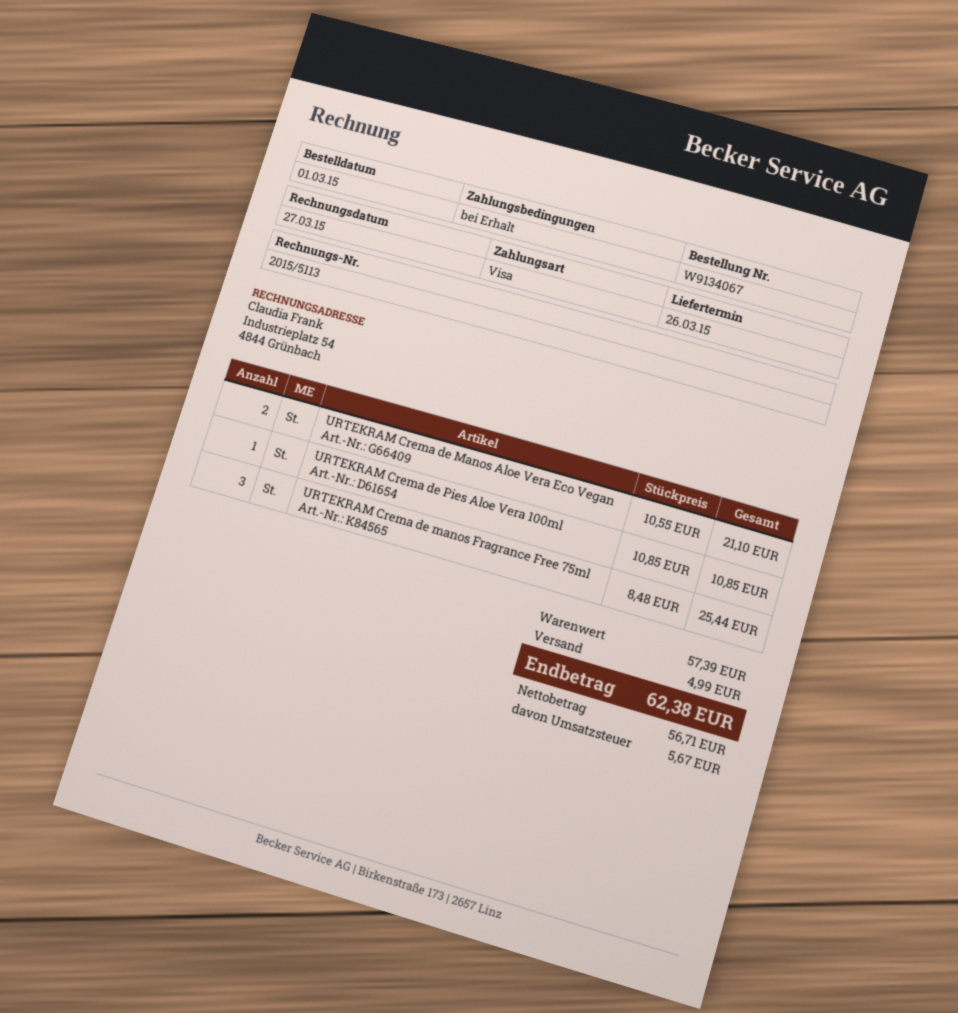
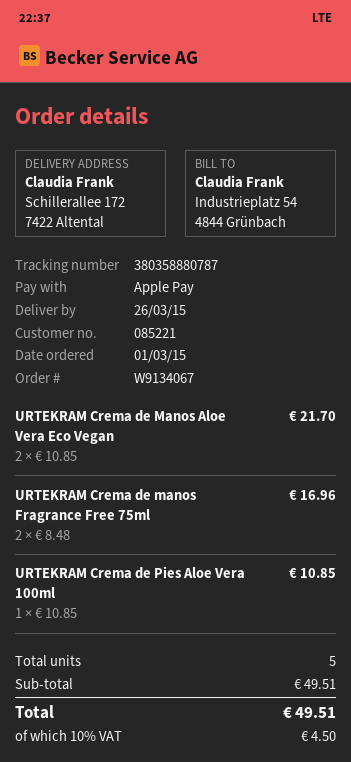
payment method: Visa -> Apple Pay
URTEKRAM Crema de Manos Aloe Vera Eco Vegan: 2 x 10.55 = 21.10 -> 2 x 10.85 = 21.70
URTEKRAM Crema de manos Fragrance Free 75ml: 3 x 8.48 = 25.44 -> 2 x 8.48 = 16.96
subtotal: 57.39 -> 49.51
shipping: 4.99 -> none
tax: 5.67 -> 4.50
total: 62.38 -> 49.51

